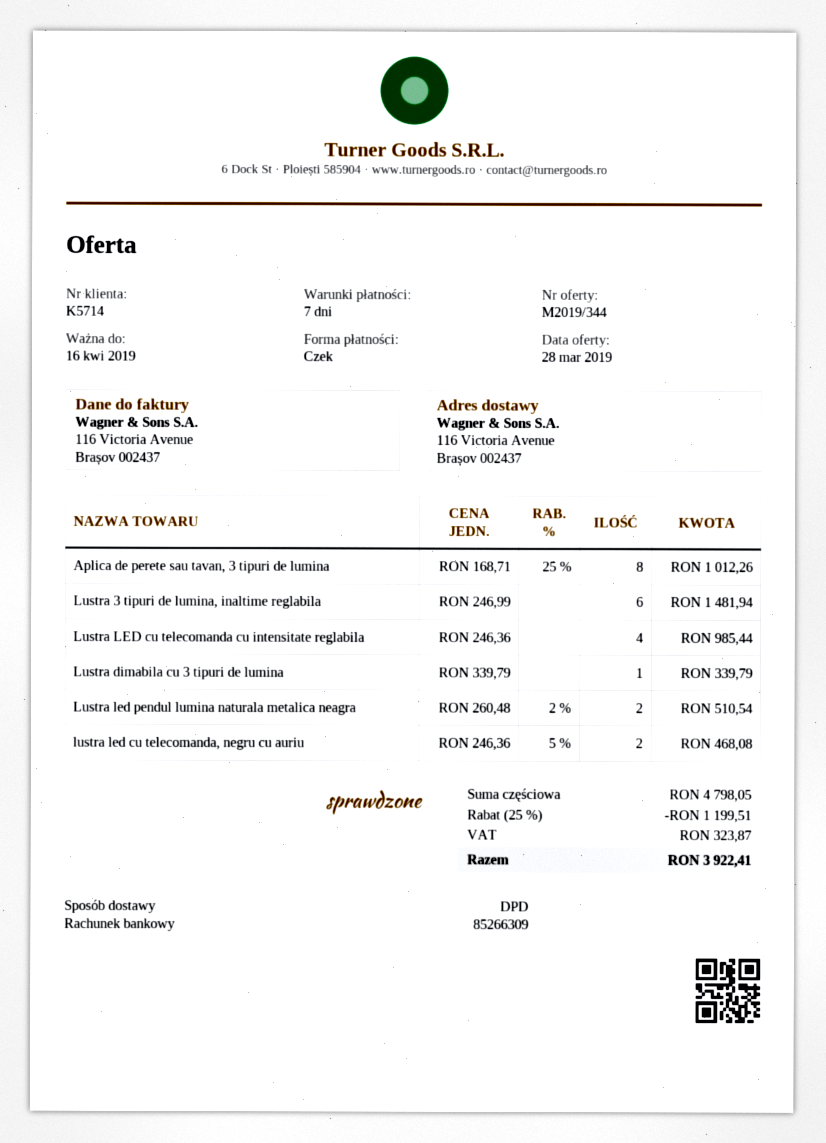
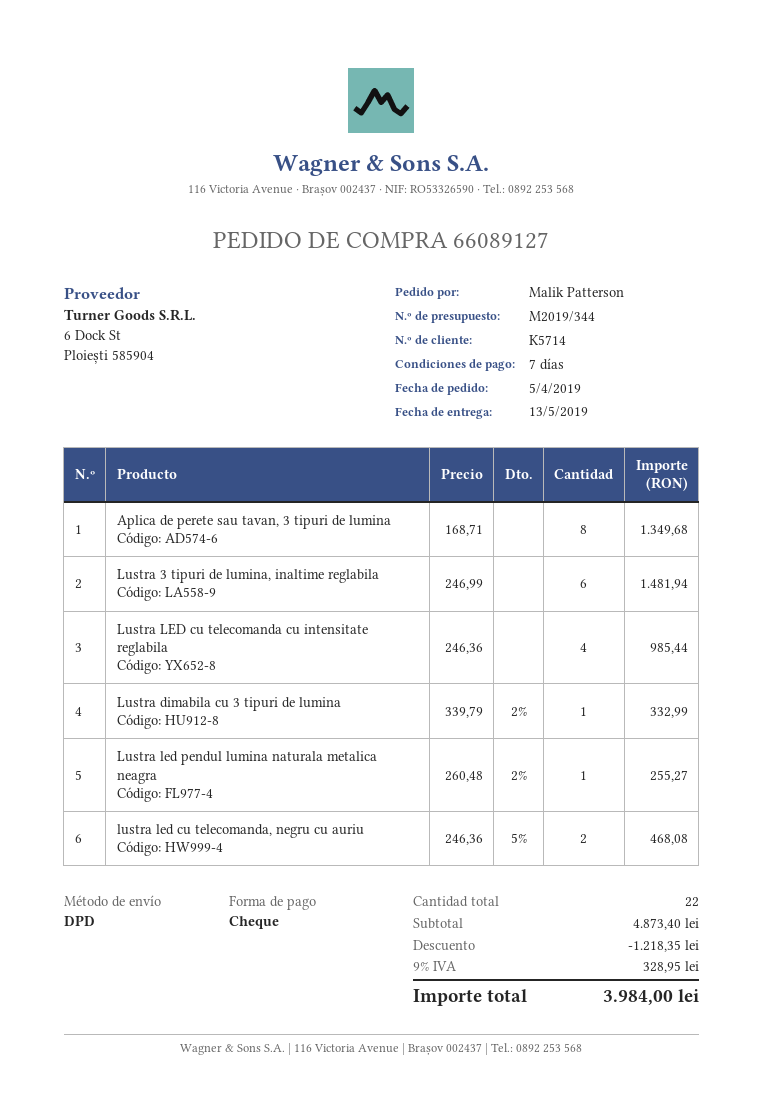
Aplica de perete sau tavan, 3 tipuri de lumina: 8 x 168.71 - 25% = 1012.26 -> 8 x 168.71 = 1349.68
Lustra dimabila cu 3 tipuri de lumina: 1 x 339.79 = 339.79 -> 1 x 339.79 - 2% = 332.99
Lustra led pendul lumina naturala metalica neagra: 2 x 260.48 - 2% = 510.54 -> 1 x 260.48 - 2% = 255.27
subtotal: 4798.05 -> 4873.40
discount: 1199.51 -> 1218.35
tax: 323.87 -> 328.95
total: 3922.41 -> 3984.00

